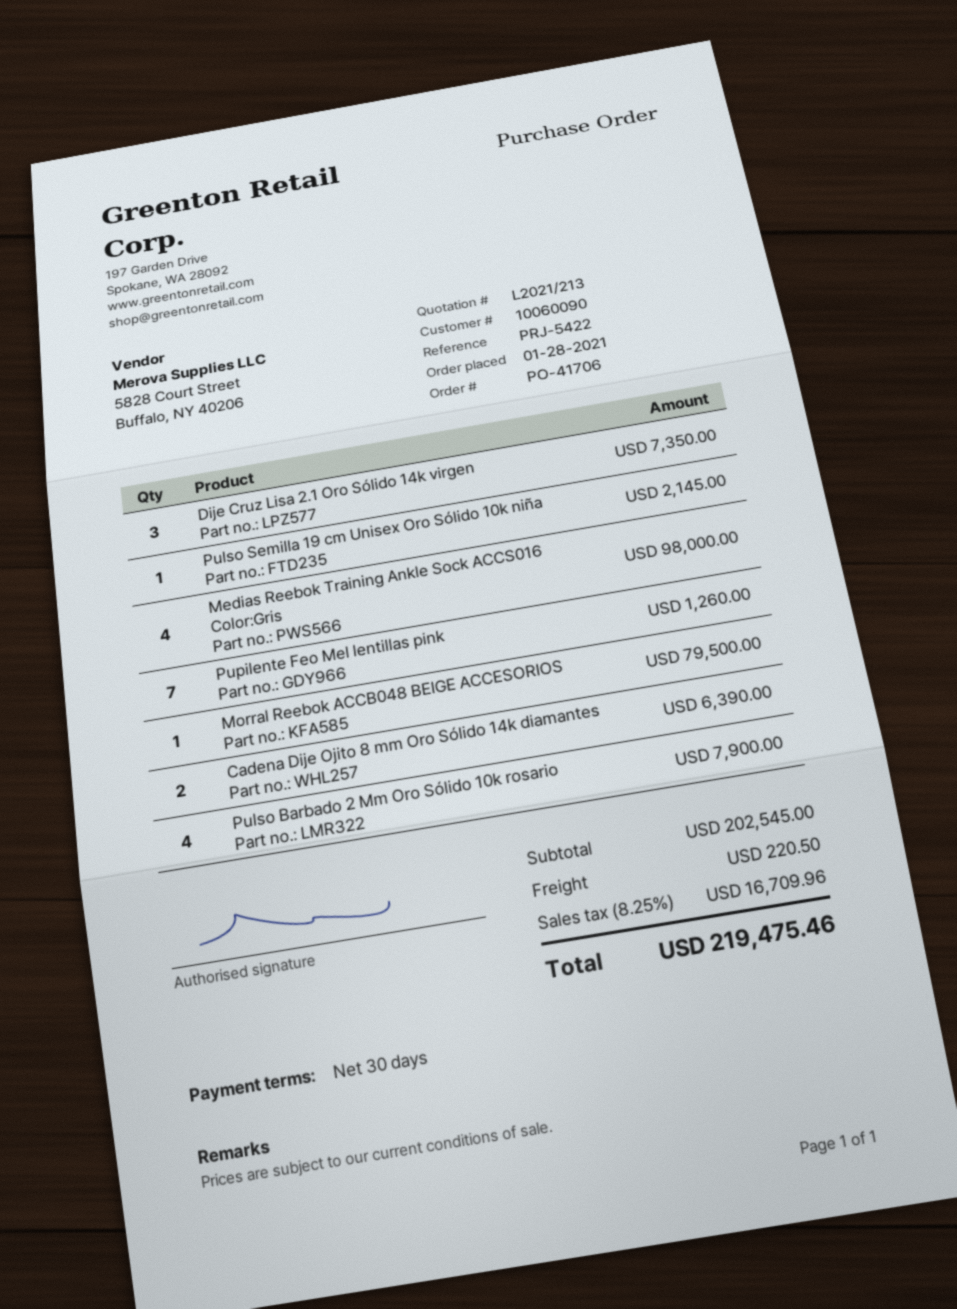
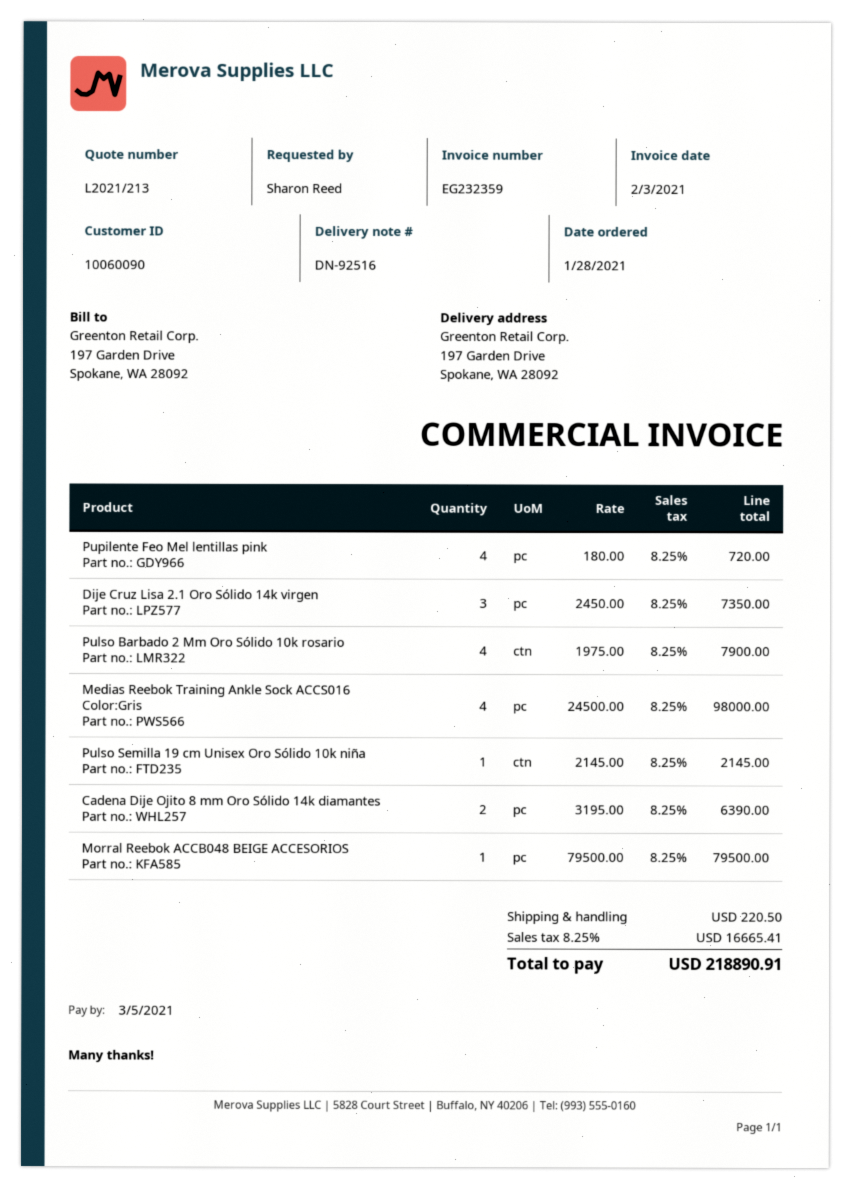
Pupilente Feo Mel lentillas pink: 7 for 1260.00 -> 4 for 720.00
tax: 8.25% = 16709.96 -> 8.25% = 16665.41
total: 219475.46 -> 218890.91

